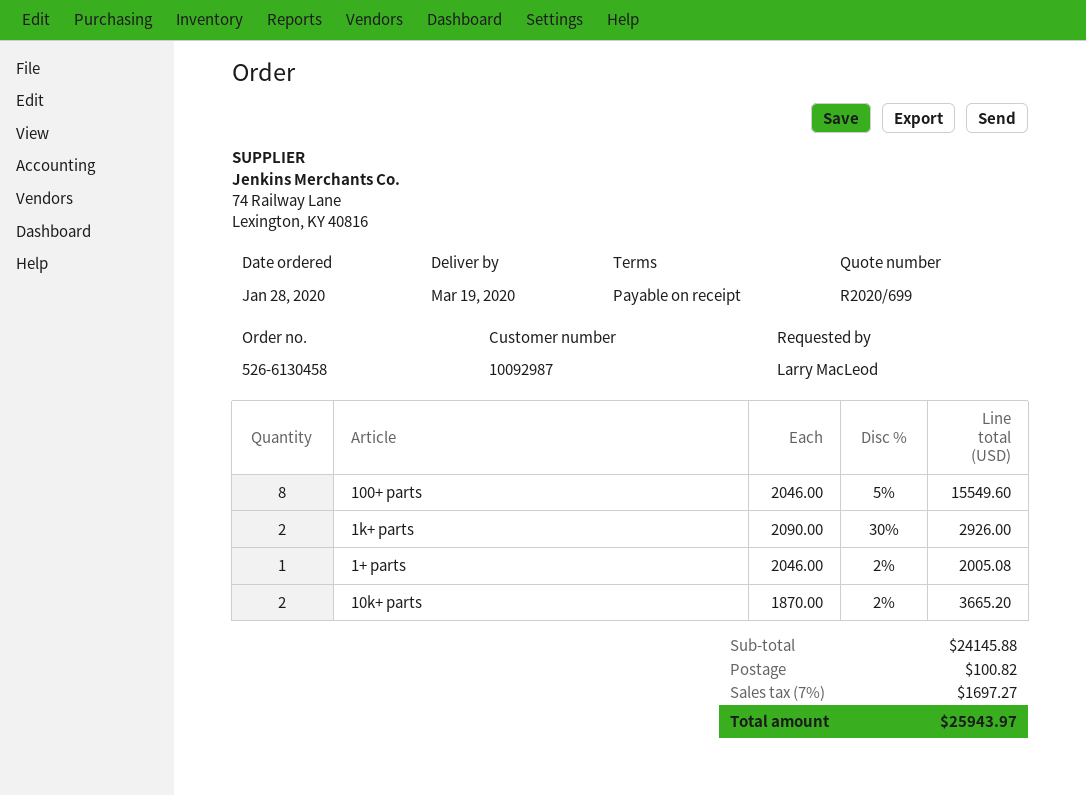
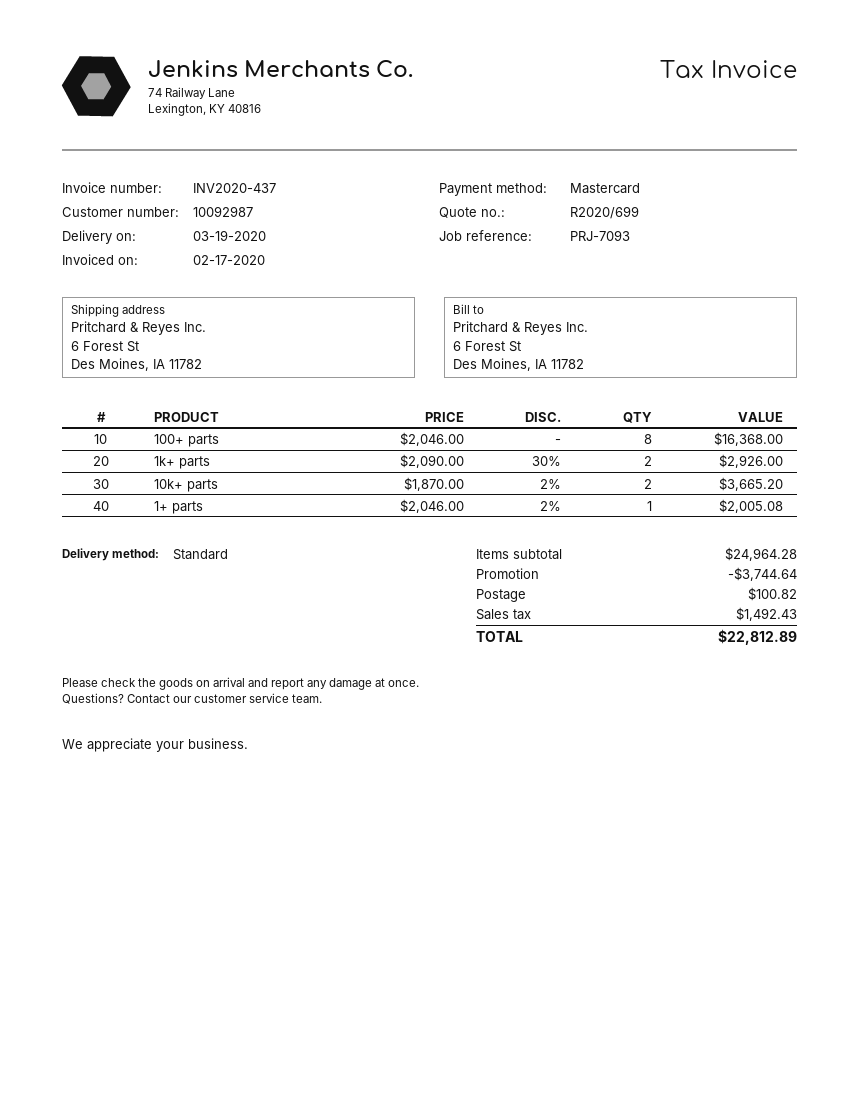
100+ parts: 8 x 2046.00 - 5% = 15549.60 -> 8 x 2046.00 = 16368.00
subtotal: 24145.88 -> 24964.28
discount: none -> 3744.64
tax: 1697.27 -> 1492.43
total: 25943.97 -> 22812.89

